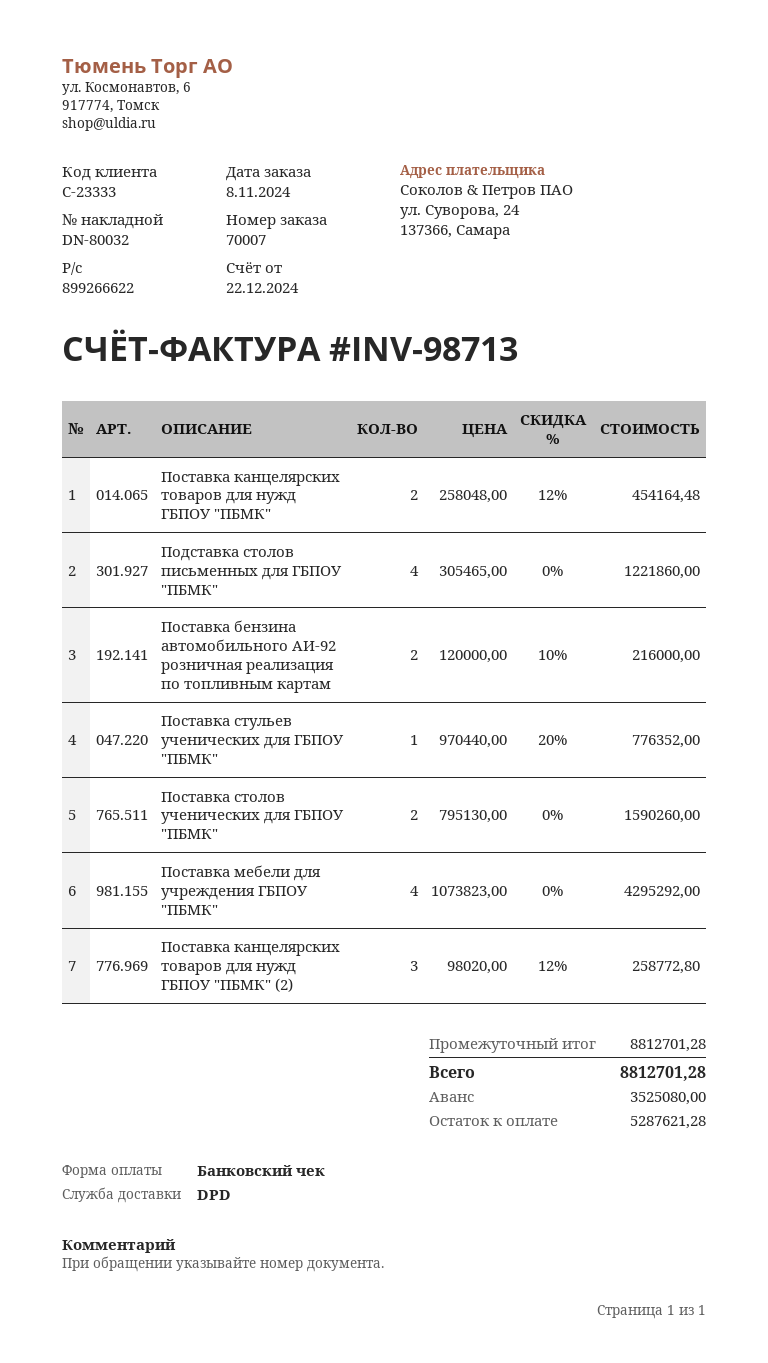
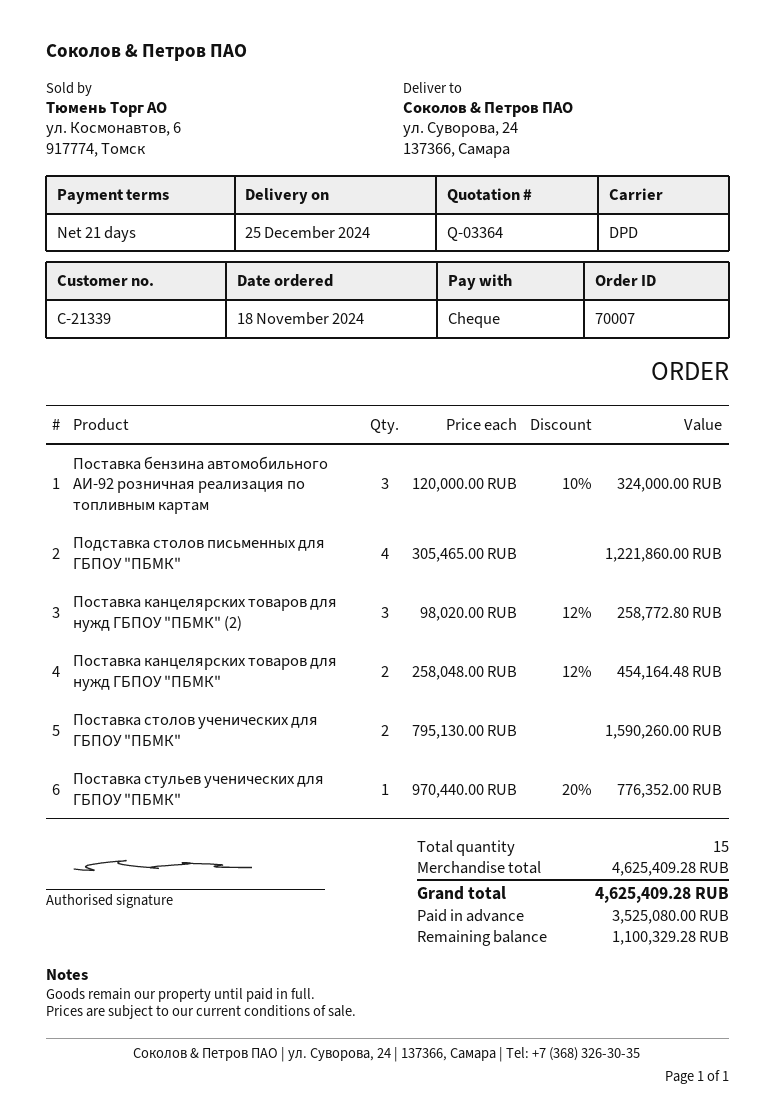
order date: 2024-11-08 -> 2024-11-18
customer number: C-23333 -> C-21339
Поставка бензина автомобильного АИ-92 розничная реализация по топливным картам: 2 x 120000.00 - 10% = 216000.00 -> 3 x 120000.00 - 10% = 324000.00
Поставка мебели для учреждения ГБПОУ "ПБМК": 4 x 1073823.00 = 4295292.00 -> none
subtotal: 8812701.28 -> 4625409.28
total: 8812701.28 -> 4625409.28
balance: 5287621.28 -> 1100329.28

